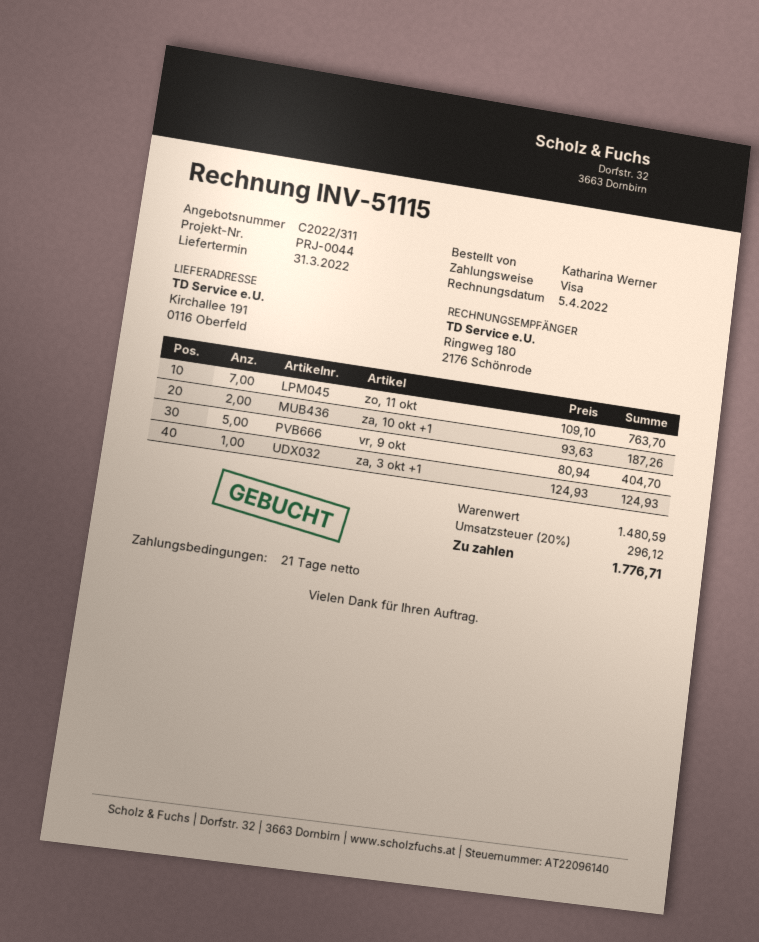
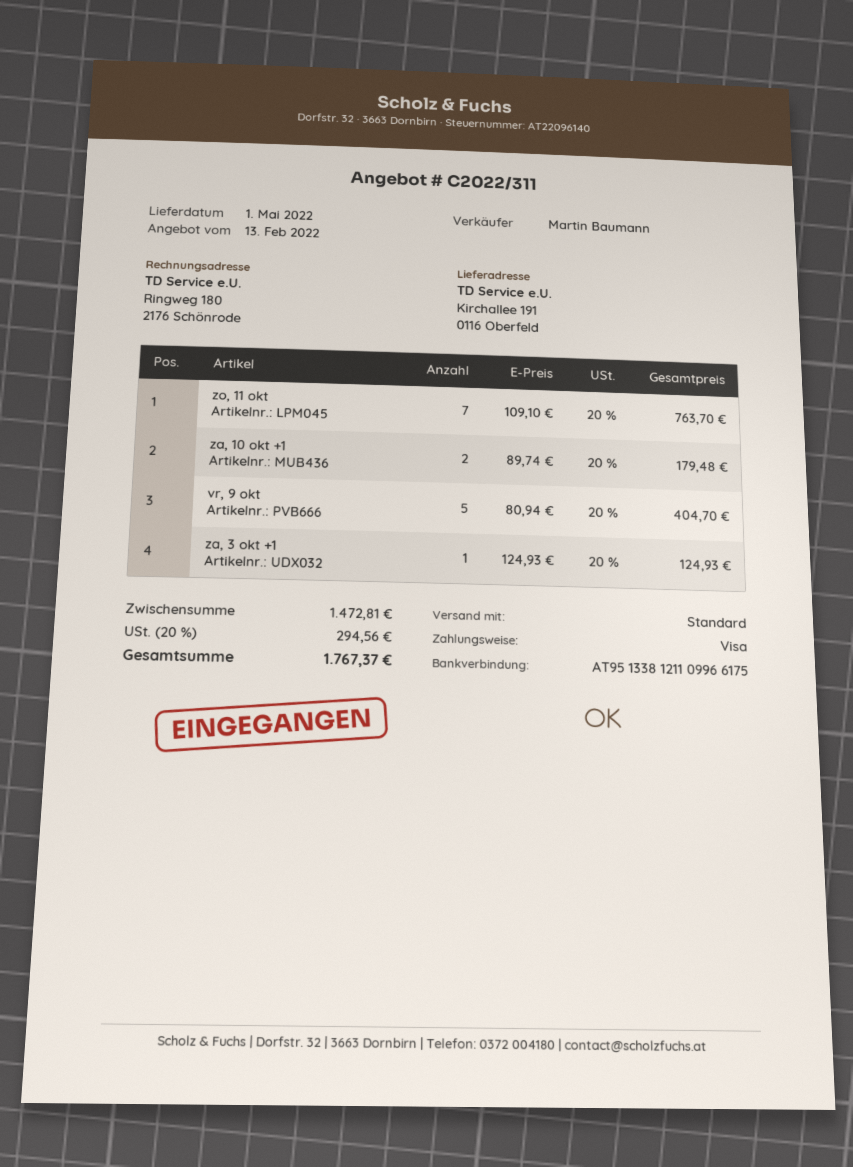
delivery date: 2022-03-31 -> 2022-05-01
za, 10 okt +1: 2 x 93.63 = 187.26 -> 2 x 89.74 = 179.48
subtotal: 1480.59 -> 1472.81
tax: 20% = 296.12 -> 20% = 294.56
total: 1776.71 -> 1767.37

